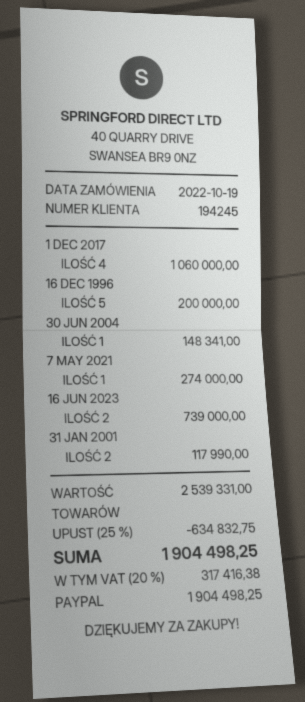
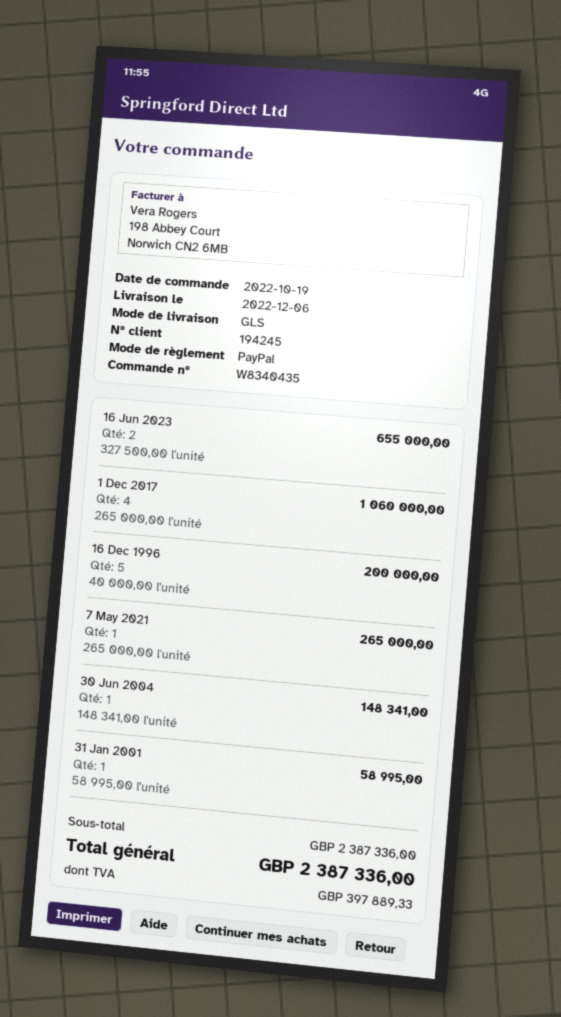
7 MAY 2021: 1 for 274000.00 -> 1 for 265000.00
16 JUN 2023: 2 for 739000.00 -> 2 for 655000.00
31 JAN 2001: 2 for 117990.00 -> 1 for 58995.00
subtotal: 2539331.00 -> 2387336.00
discount: 25% = 634832.75 -> none
tax: 317416.38 -> 397889.33
total: 1904498.25 -> 2387336.00

